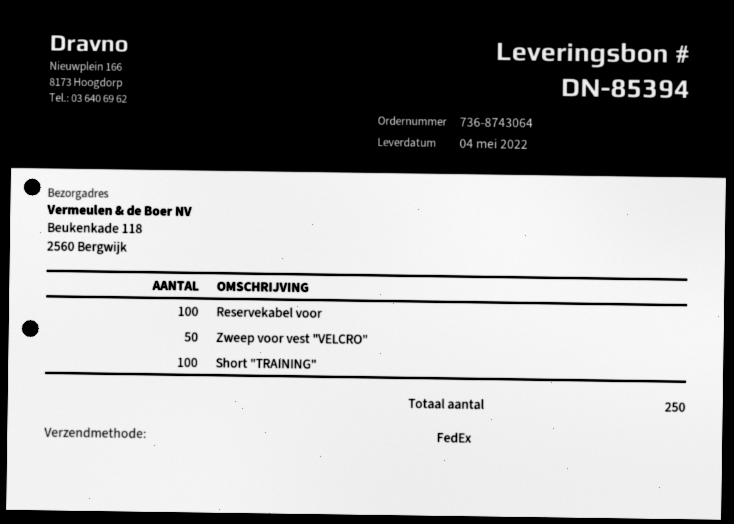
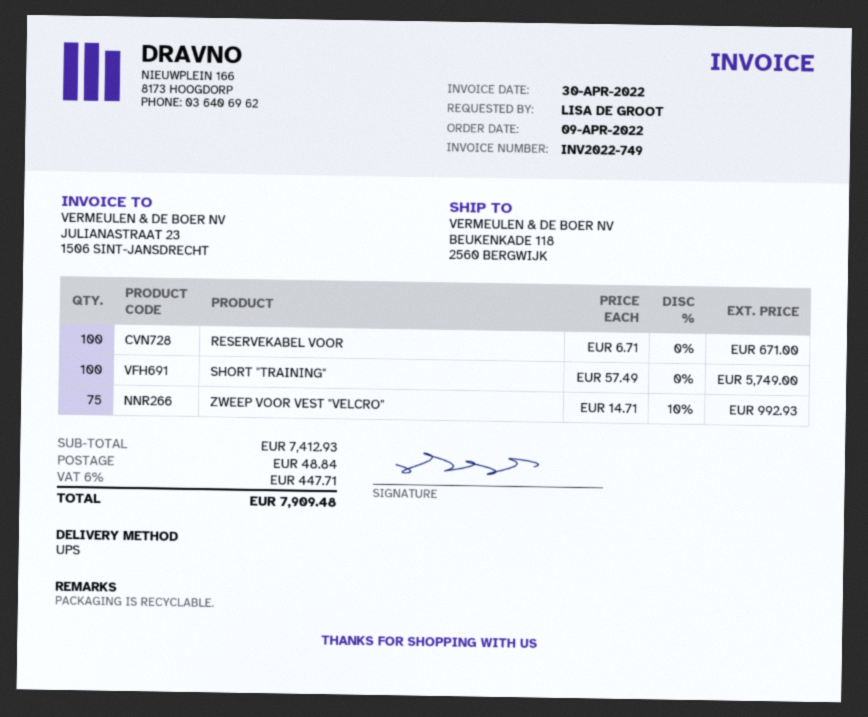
shipping method: FedEx -> UPS
Zweep voor vest "VELCRO": 50 -> 75

